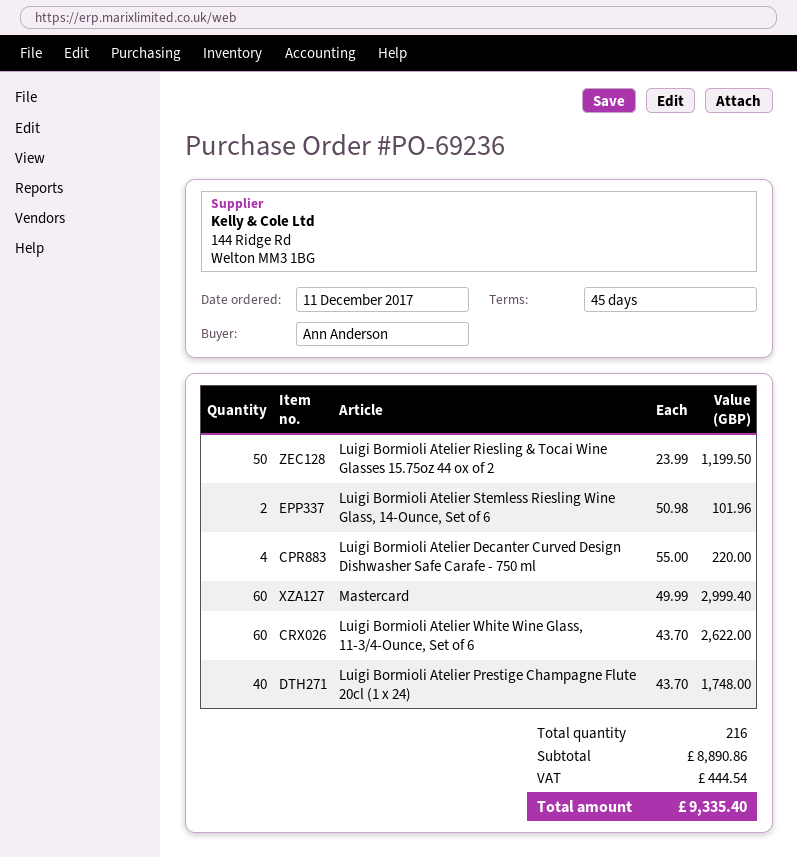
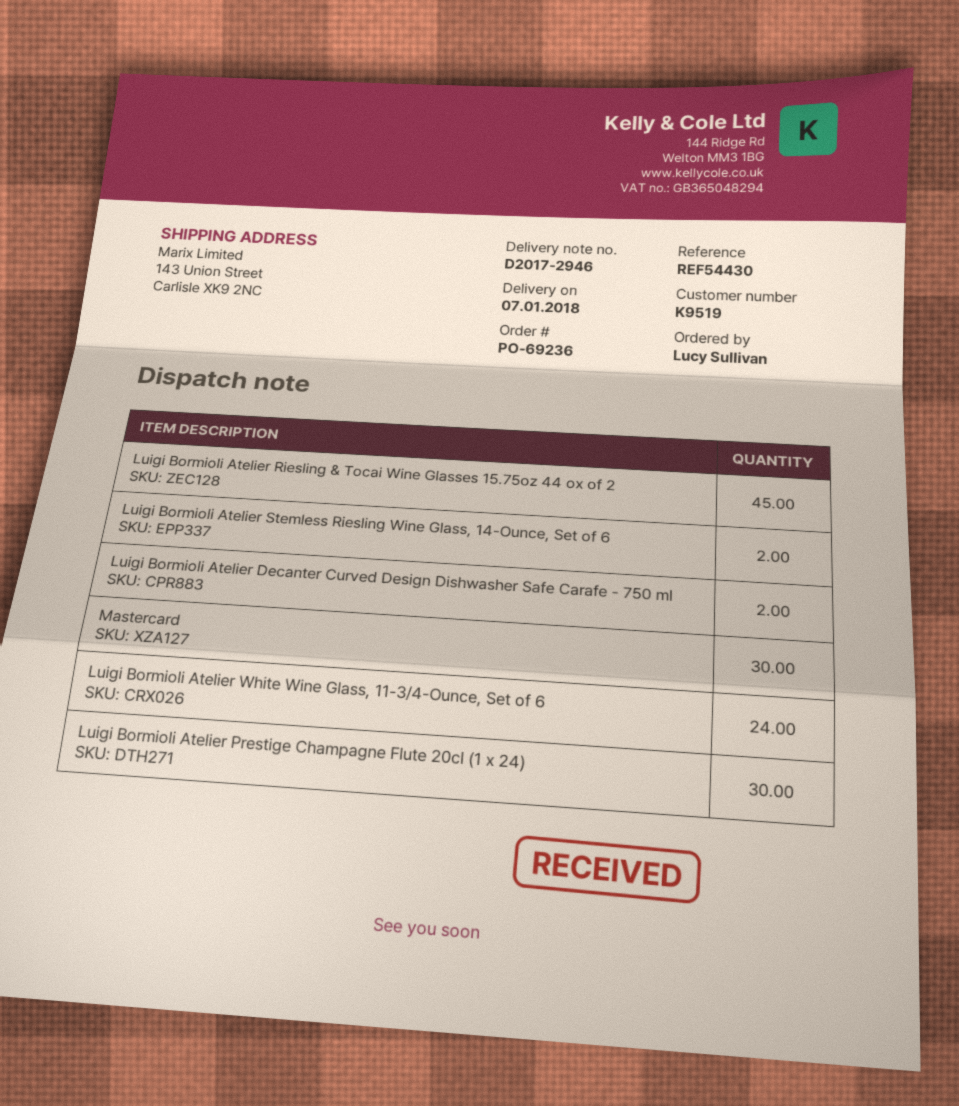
ordered by: Ann Anderson -> Lucy Sullivan
Luigi Bormioli Atelier Riesling & Tocai Wine Glasses 15.75oz 44 ox of 2: 50 -> 45
Luigi Bormioli Atelier Decanter Curved Design Dishwasher Safe Carafe - 750 ml: 4 -> 2
Mastercard: 60 -> 30
Luigi Bormioli Atelier White Wine Glass, 11-3/4-Ounce, Set of 6: 60 -> 24
Luigi Bormioli Atelier Prestige Champagne Flute 20cl (1 x 24): 40 -> 30

